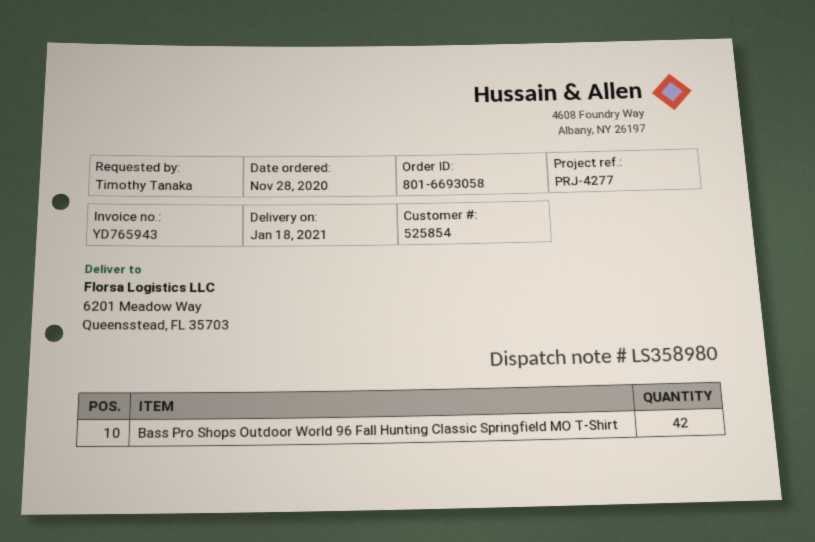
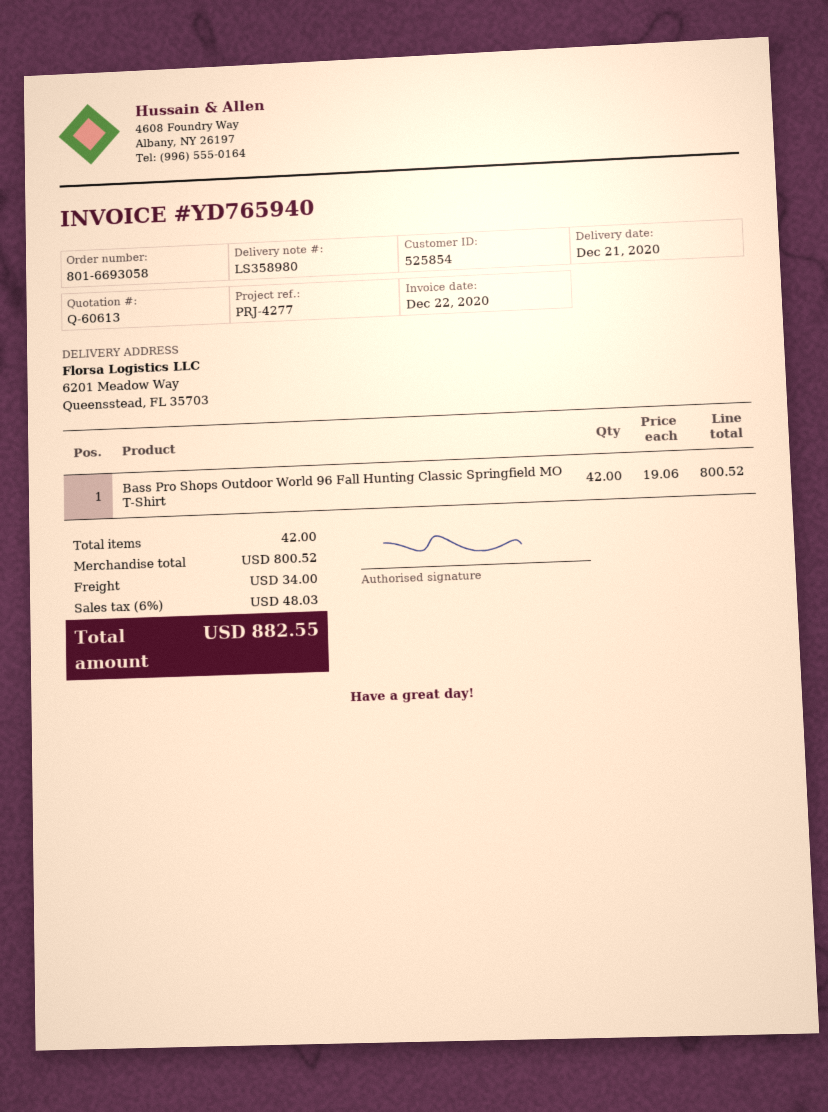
delivery date: 2021-01-18 -> 2020-12-21
invoice number: YD765943 -> YD765940

